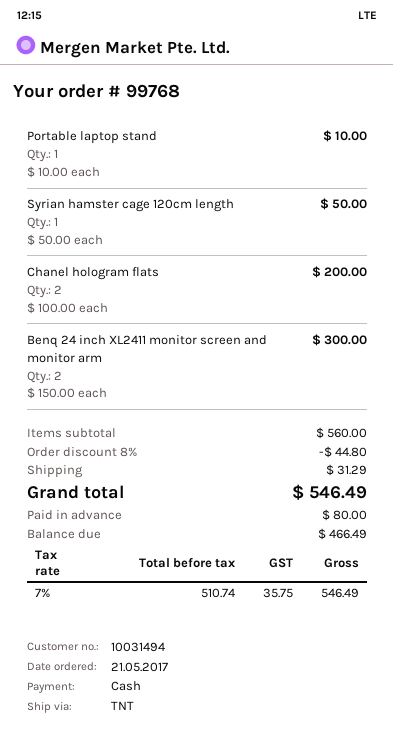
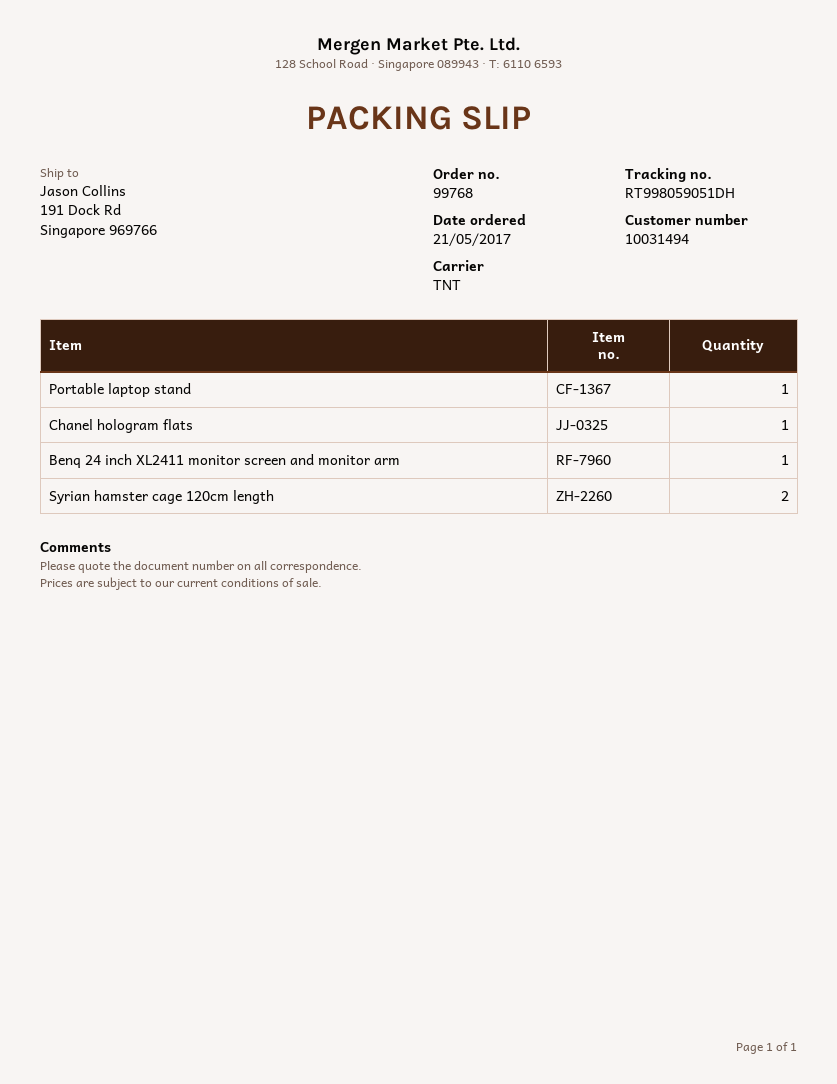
Syrian hamster cage 120cm length: 1 -> 2
Chanel hologram flats: 2 -> 1
Benq 24 inch XL2411 monitor screen and monitor arm: 2 -> 1

